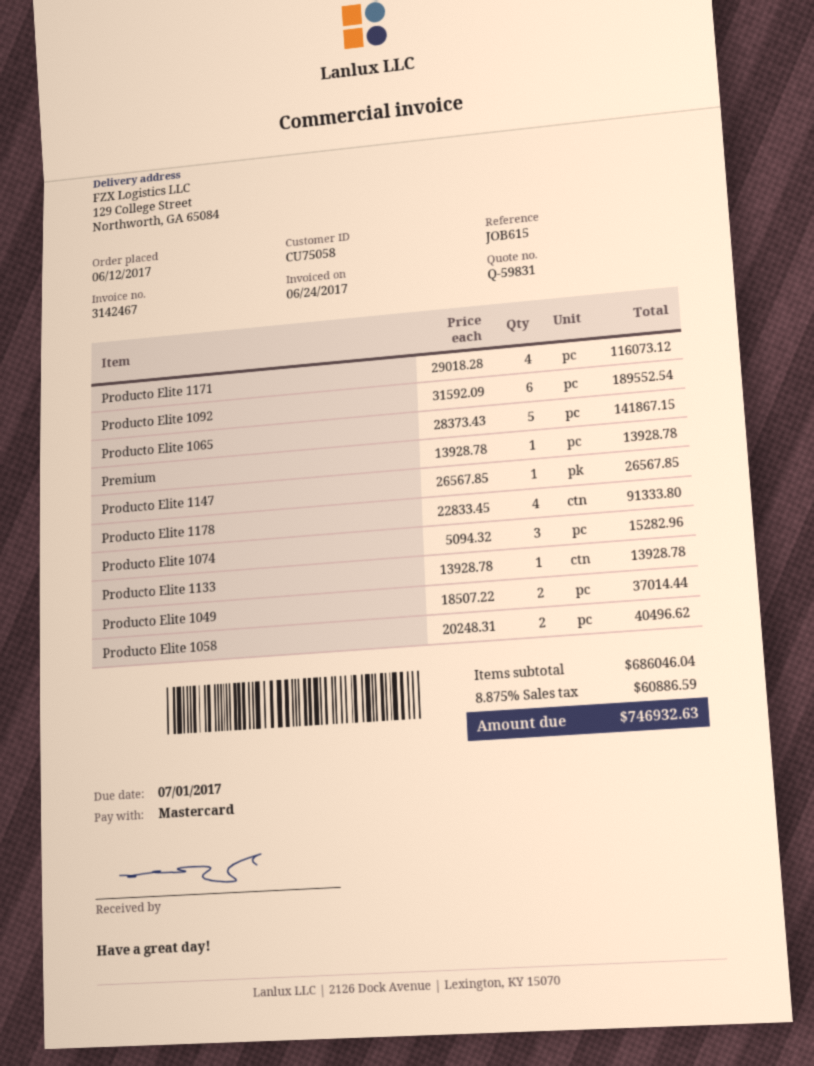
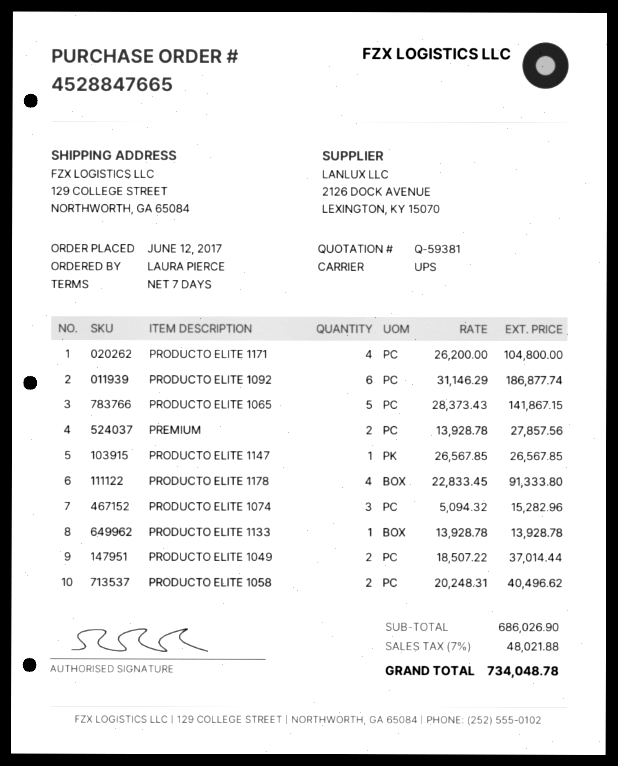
quote number: Q-59831 -> Q-59381
Producto Elite 1171: 4 x 29018.28 = 116073.12 -> 4 x 26200.00 = 104800.00
Producto Elite 1092: 6 x 31592.09 = 189552.54 -> 6 x 31146.29 = 186877.74
Premium: 1 x 13928.78 = 13928.78 -> 2 x 13928.78 = 27857.56
subtotal: 686046.04 -> 686026.90
tax: 8.875% = 60886.59 -> 7% = 48021.88
total: 746932.63 -> 734048.78

